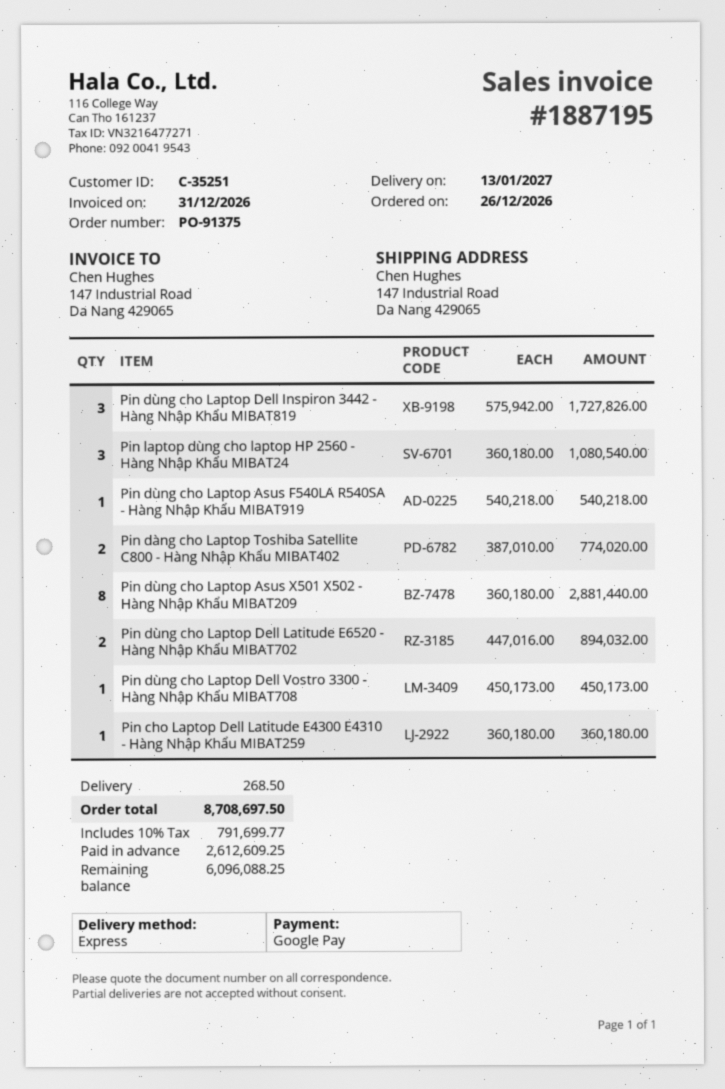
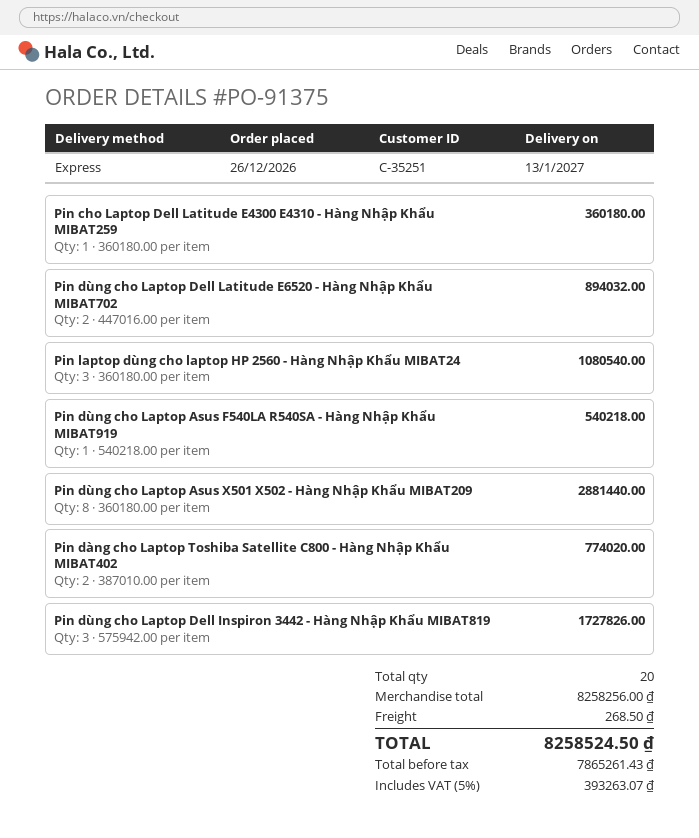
Pin dùng cho Laptop Dell Vostro 3300 - Hàng Nhập Khẩu MIBAT708: 1 x 450173.00 = 450173.00 -> none
tax: 10% = 791699.77 -> 5% = 393263.07
total: 8708697.50 -> 8258524.50

